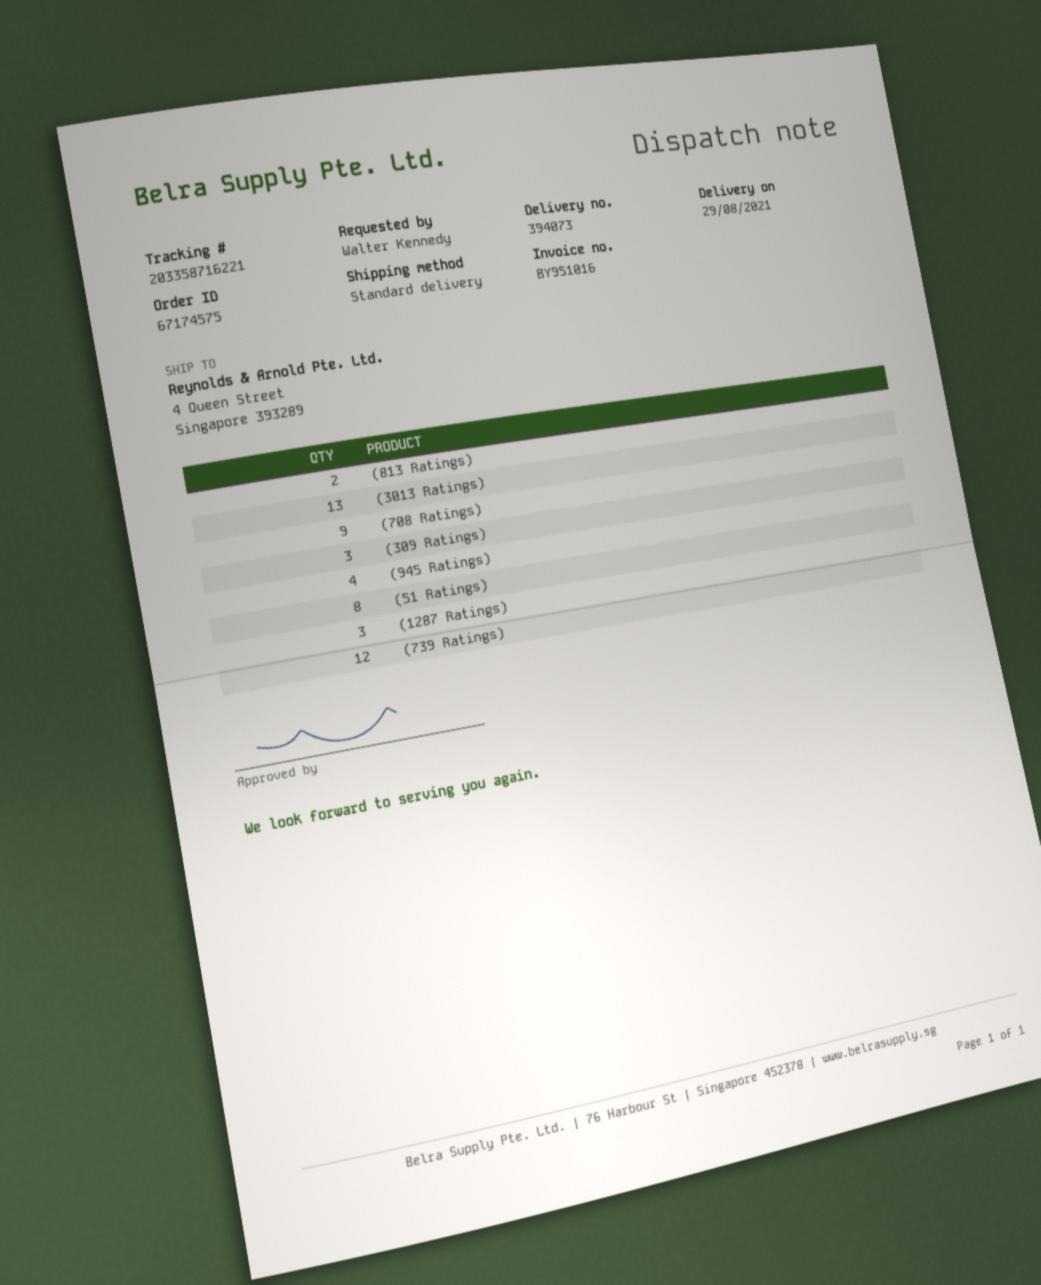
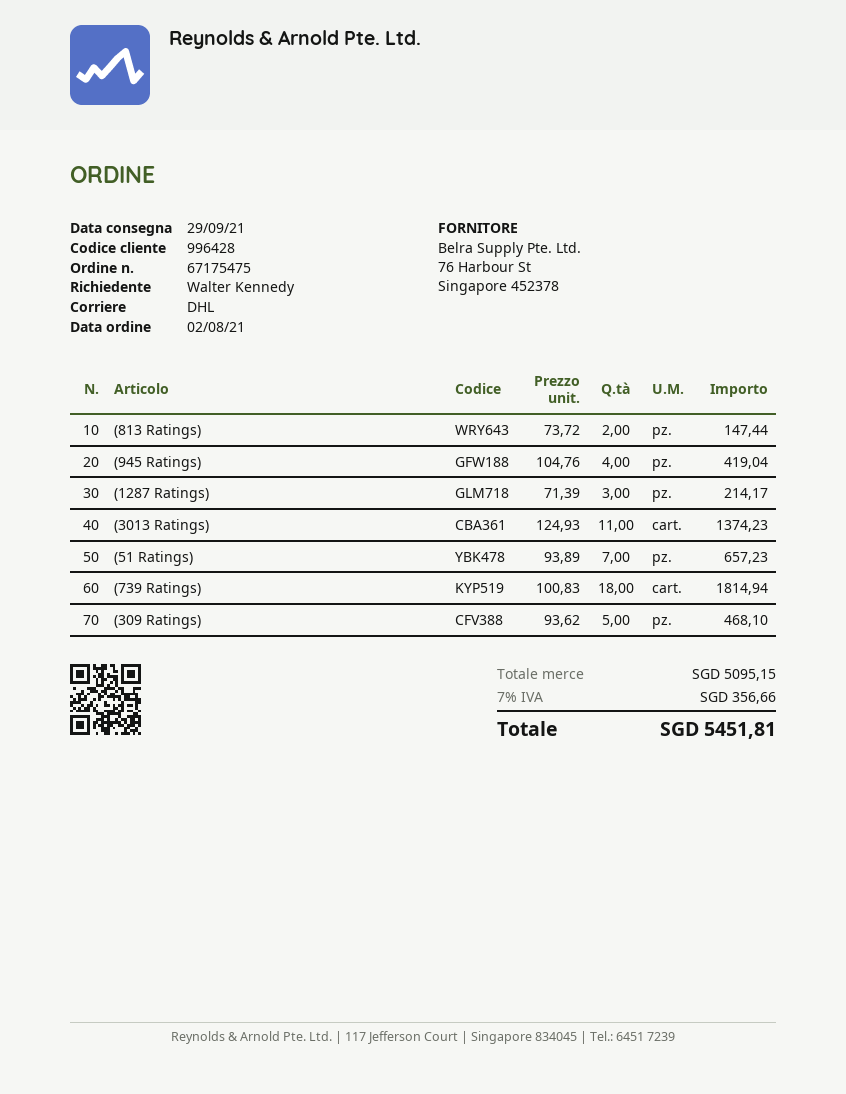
order number: 67174575 -> 67175475
delivery date: 2021-08-29 -> 2021-09-29
shipping method: standard -> DHL
(3013 Ratings): 13 -> 11
(708 Ratings): 9 -> none
(309 Ratings): 3 -> 5
(51 Ratings): 8 -> 7
(739 Ratings): 12 -> 18

